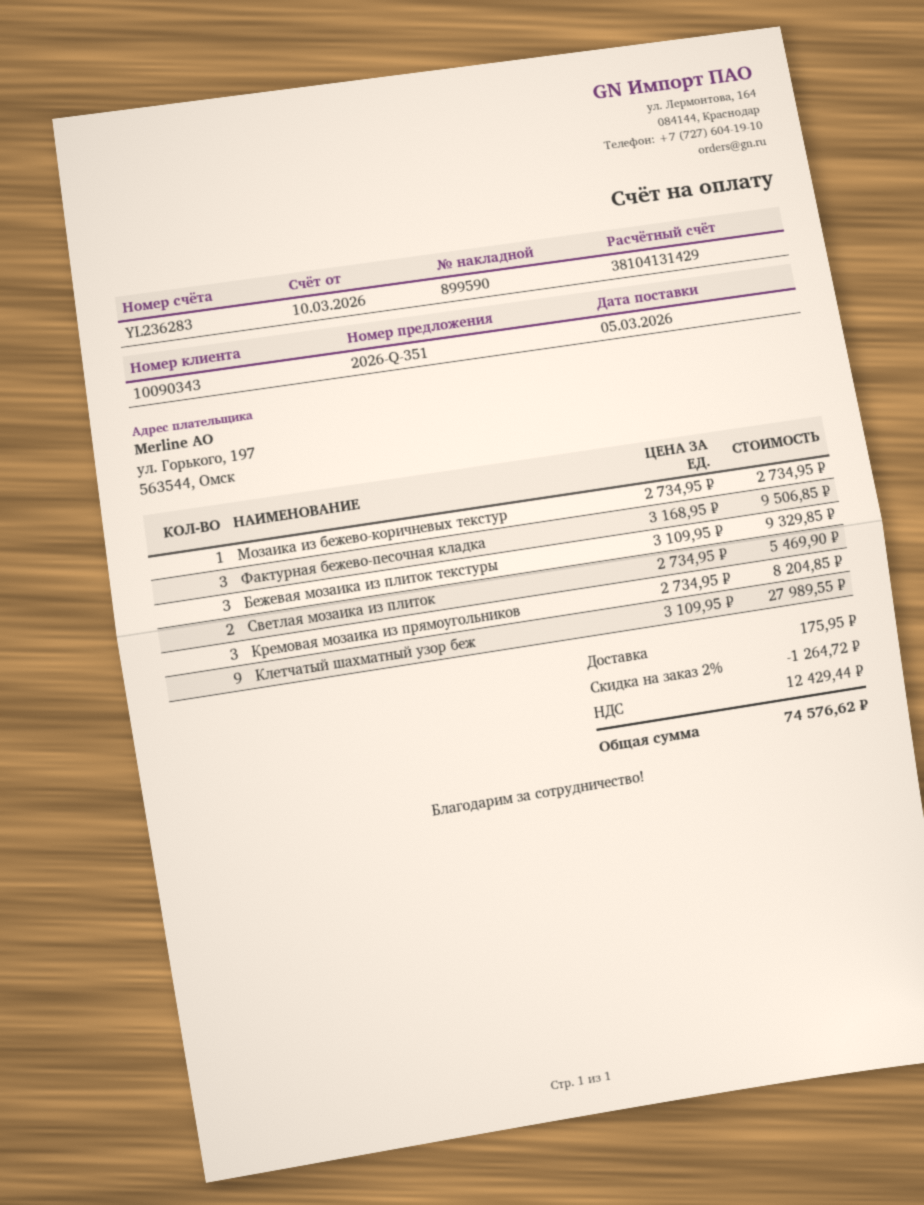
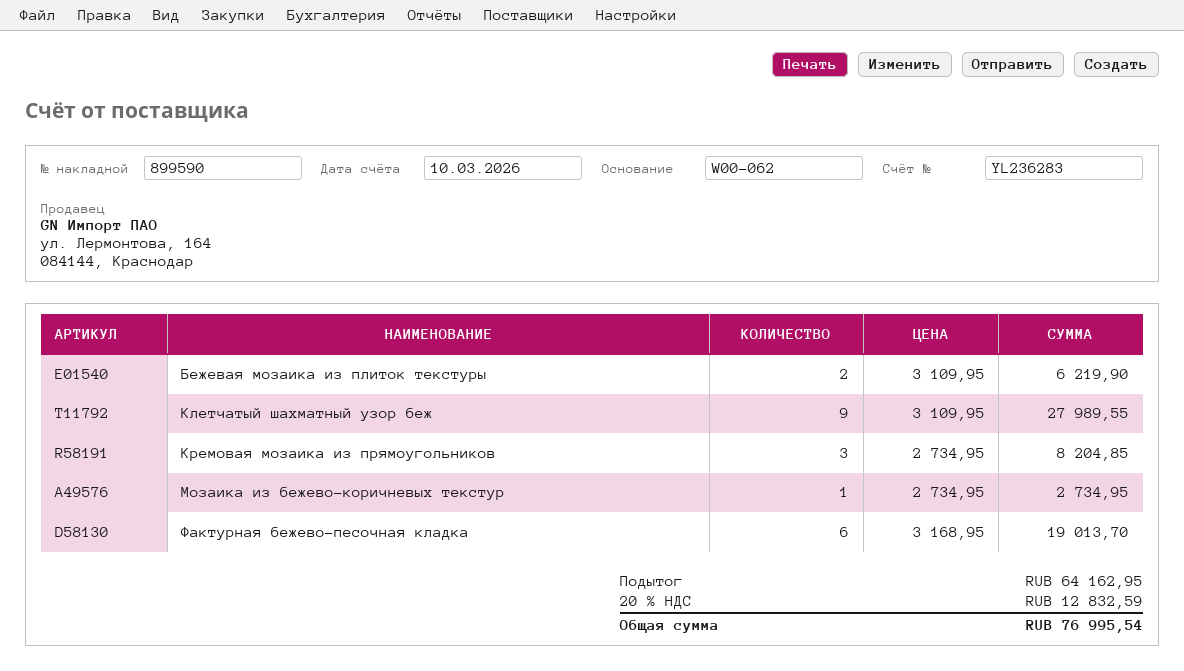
Фактурная бежево-песочная кладка: 3 x 3168.95 = 9506.85 -> 6 x 3168.95 = 19013.70
Бежевая мозаика из плиток текстуры: 3 x 3109.95 = 9329.85 -> 2 x 3109.95 = 6219.90
Светлая мозаика из плиток: 2 x 2734.95 = 5469.90 -> none
discount: 2% = 1264.72 -> none
shipping: 175.95 -> none
tax: 12429.44 -> 12832.59
total: 74576.62 -> 76995.54

